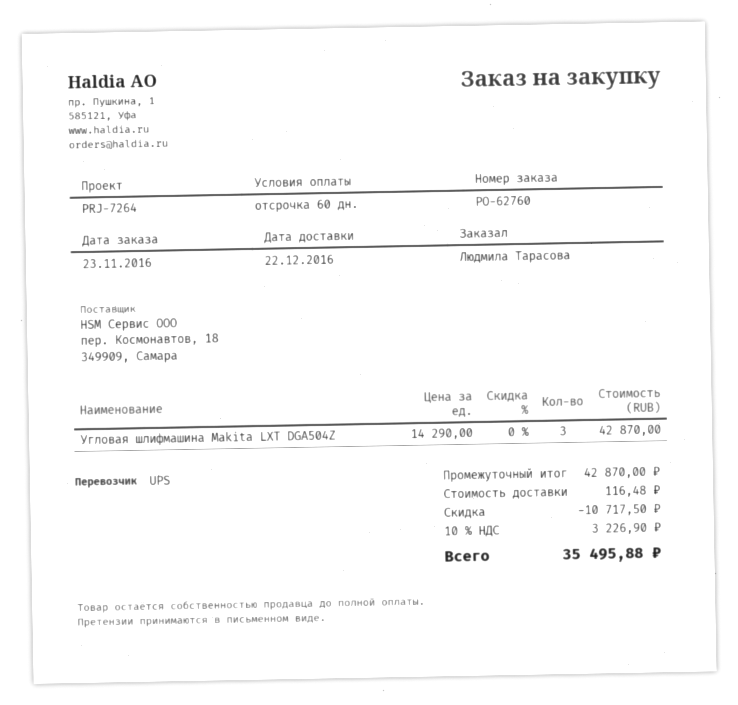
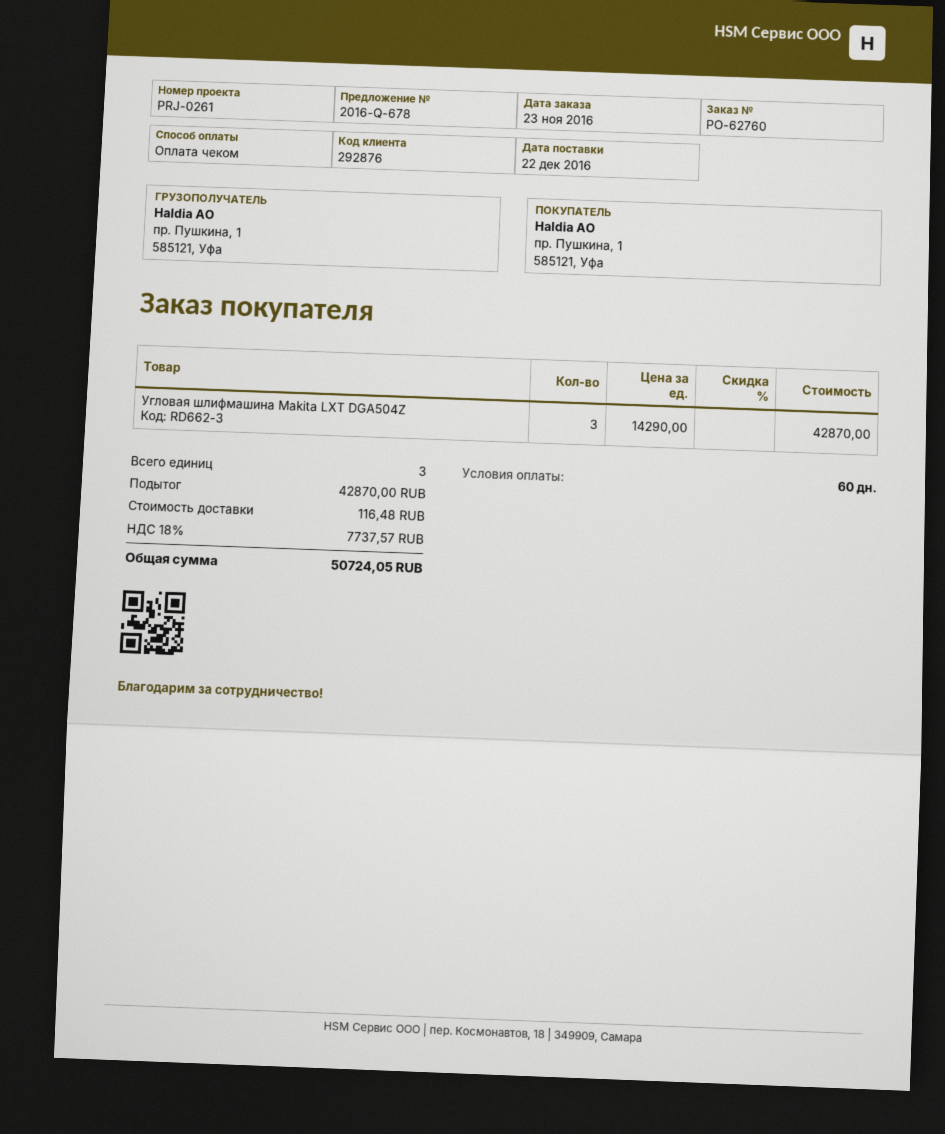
reference: PRJ-7264 -> PRJ-0261
discount: 10717.50 -> none
tax: 10% = 3226.90 -> 18% = 7737.57
total: 35495.88 -> 50724.05

